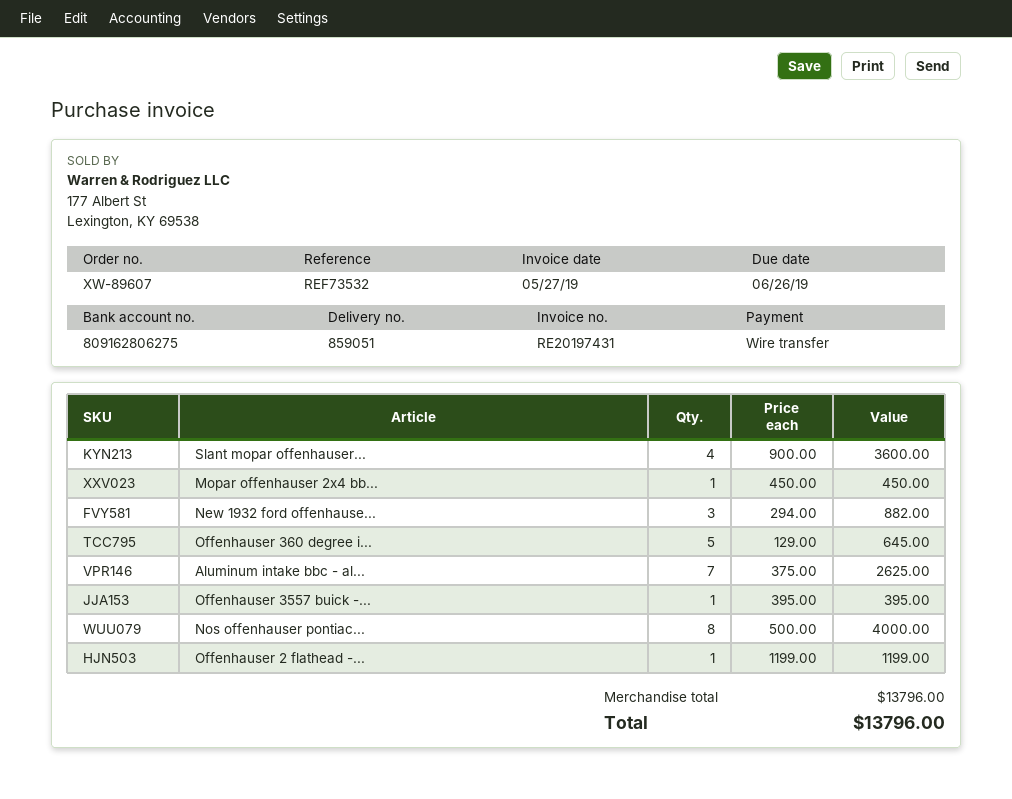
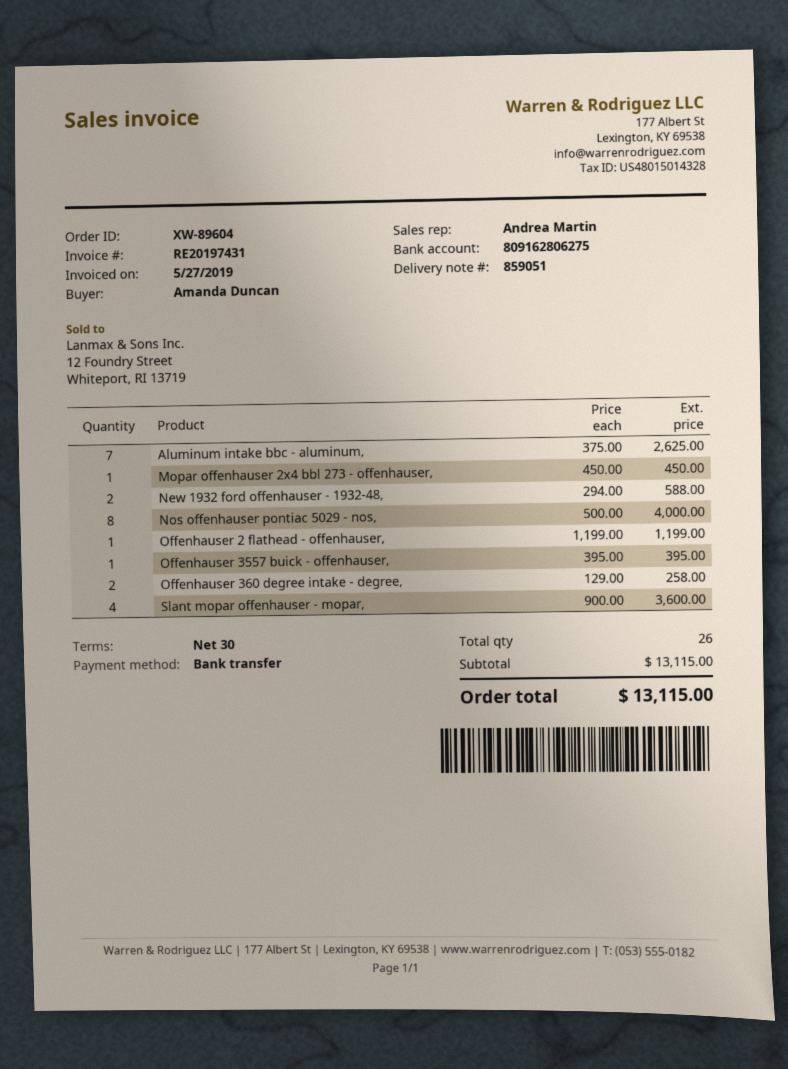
order number: XW-89607 -> XW-89604
New 1932 ford offenhause...: 3 x 294.00 = 882.00 -> 2 x 294.00 = 588.00
Offenhauser 360 degree i...: 5 x 129.00 = 645.00 -> 2 x 129.00 = 258.00
subtotal: 13796.00 -> 13115.00
total: 13796.00 -> 13115.00

